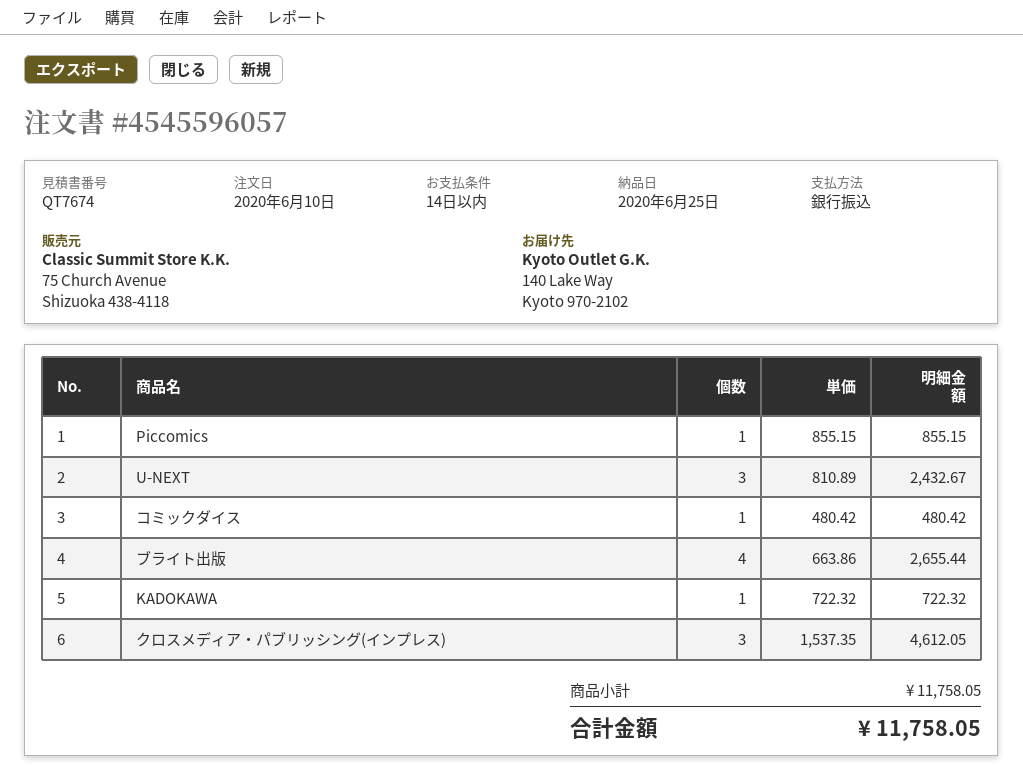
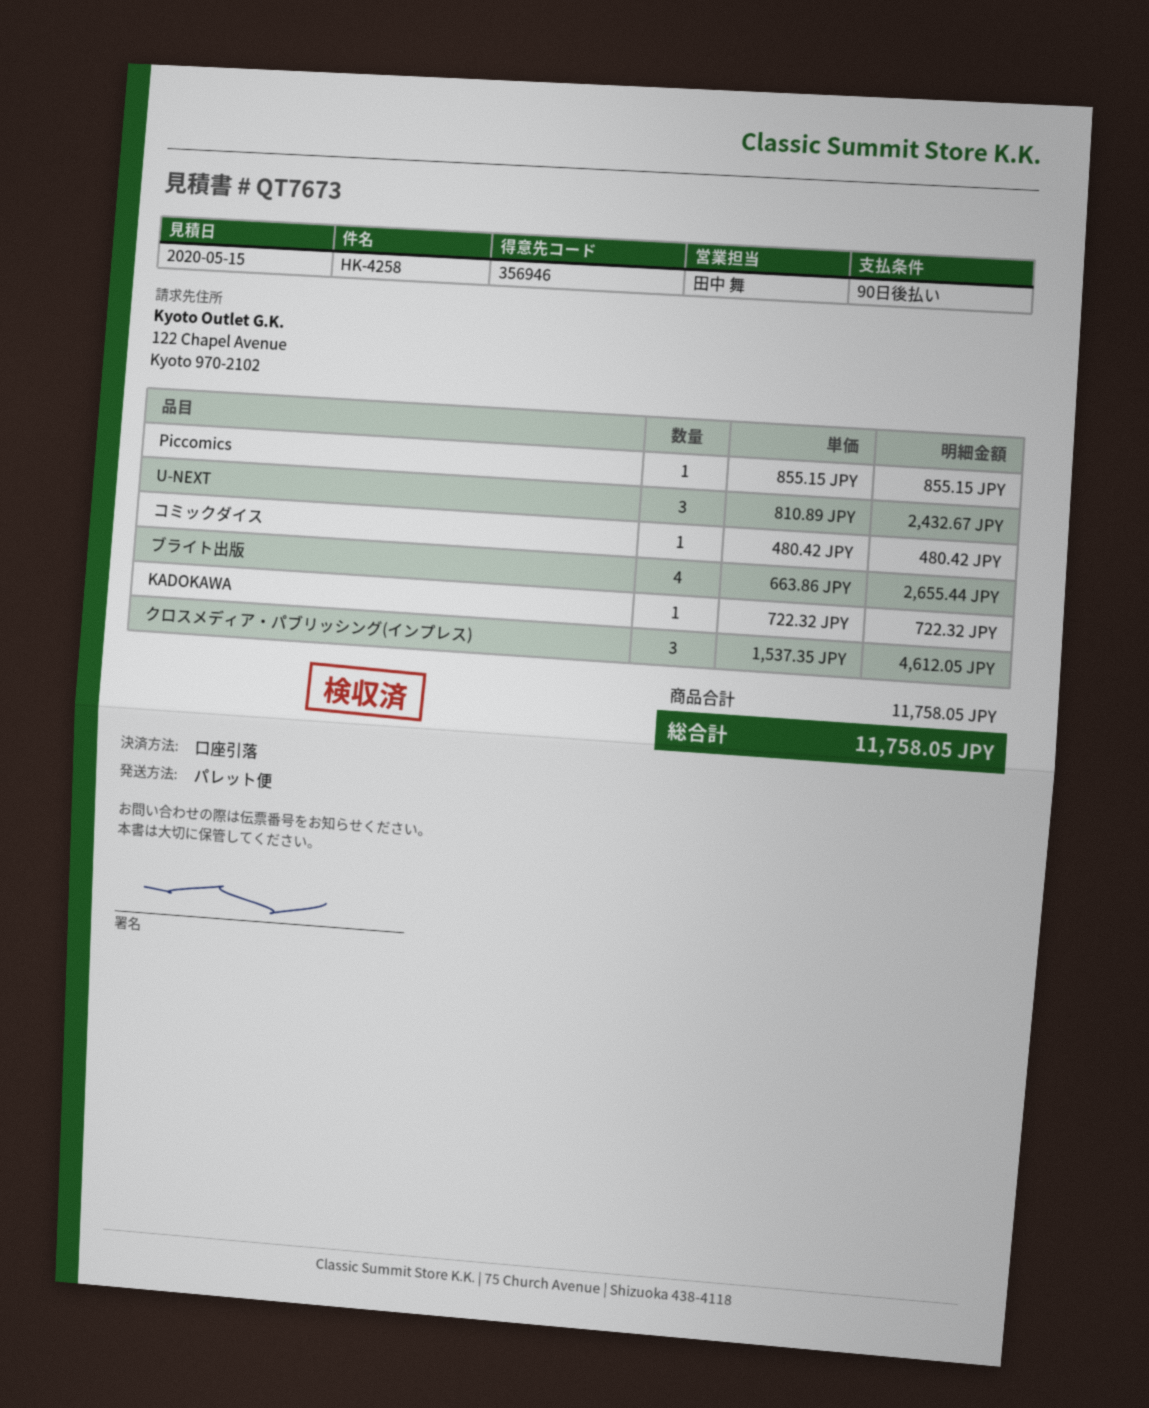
quote number: QT7674 -> QT7673
payment terms: 14 days -> 90 days
payment method: bank transfer -> direct debit

